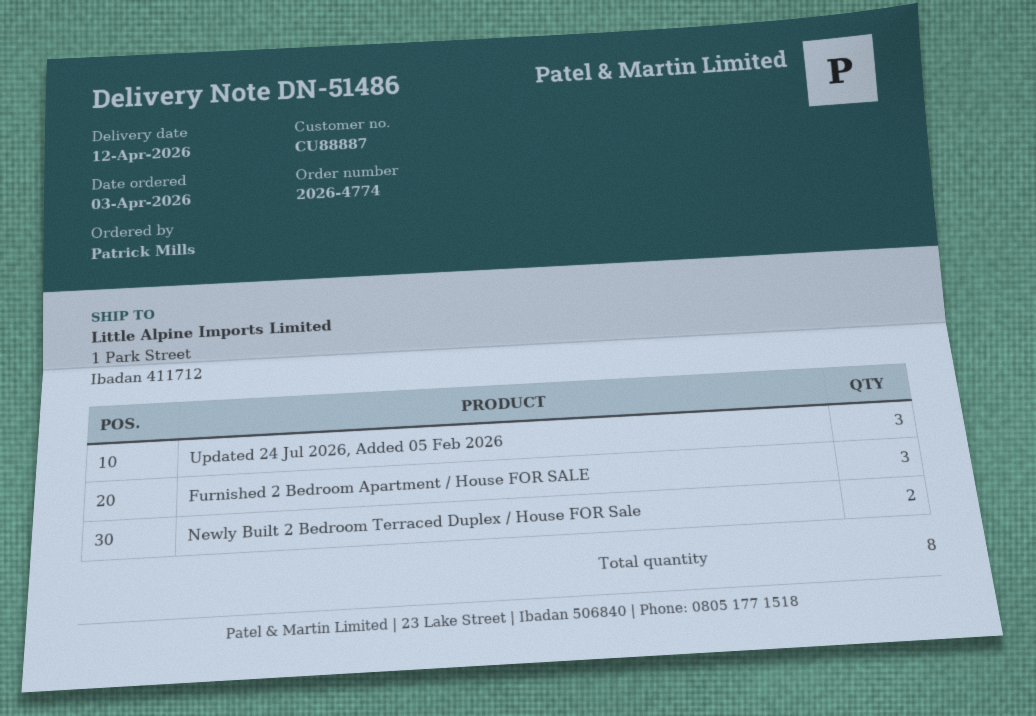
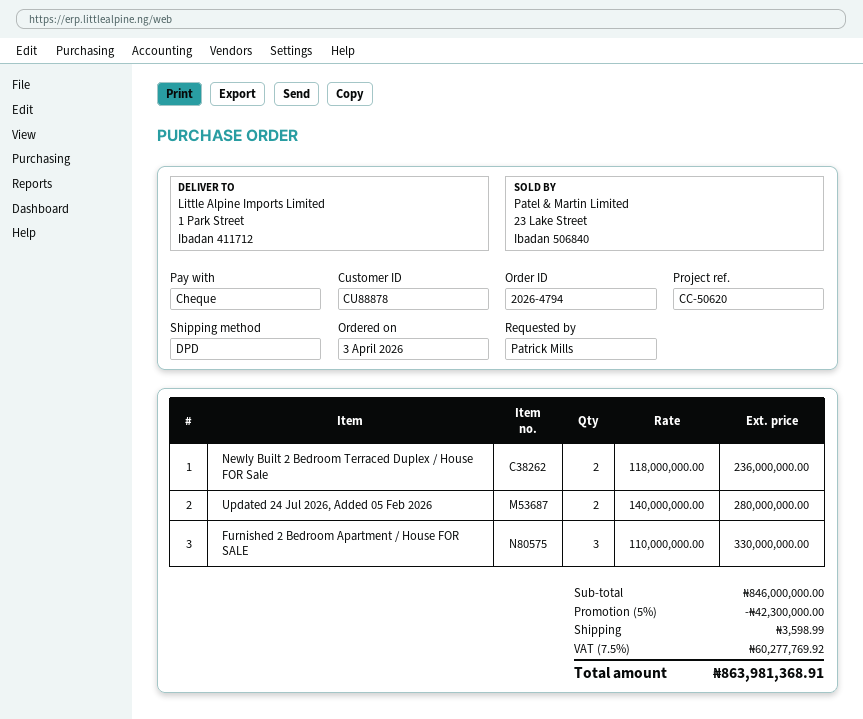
order number: 2026-4774 -> 2026-4794
customer number: CU88887 -> CU88878
Updated 24 Jul 2026, Added 05 Feb 2026: 3 -> 2

